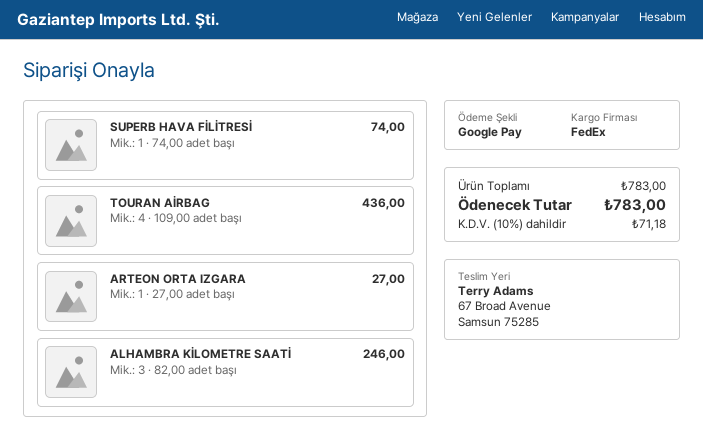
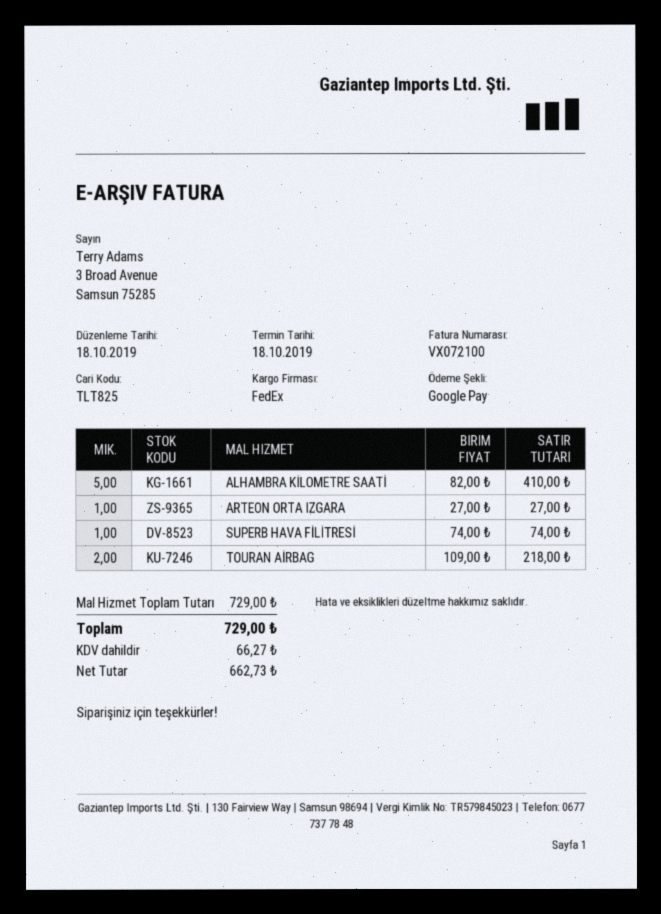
TOURAN AİRBAG: 4 x 109.00 = 436.00 -> 2 x 109.00 = 218.00
ALHAMBRA KİLOMETRE SAATİ: 3 x 82.00 = 246.00 -> 5 x 82.00 = 410.00
subtotal: 783.00 -> 729.00
tax: 71.18 -> 66.27
total: 783.00 -> 729.00

